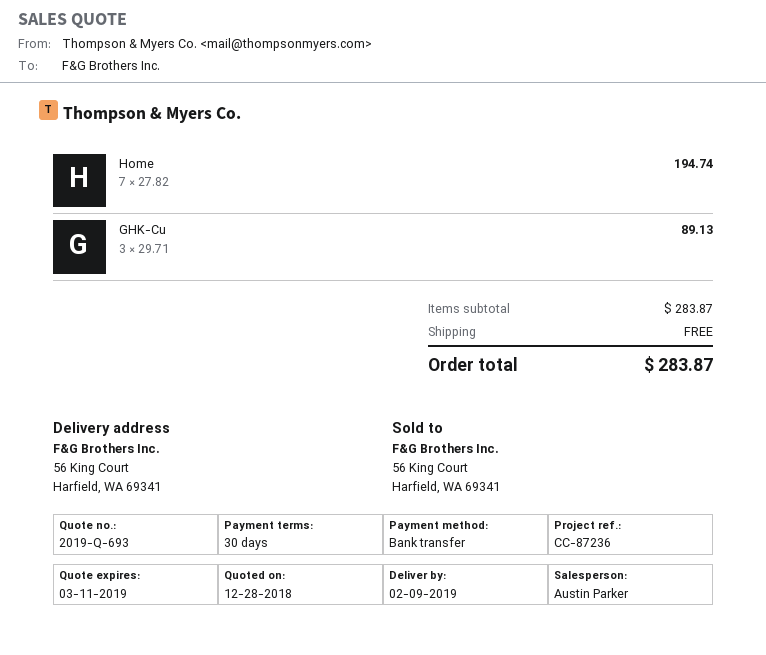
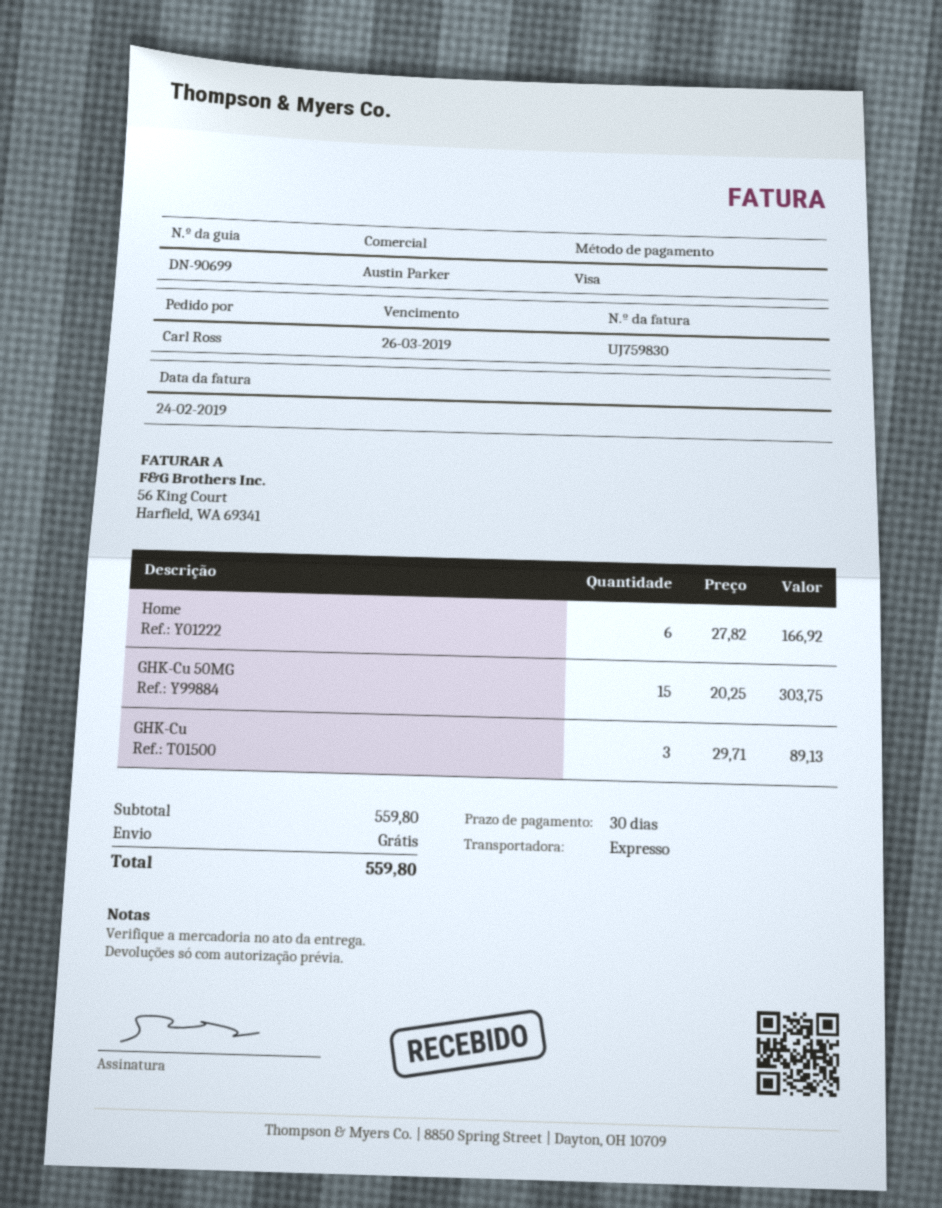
payment method: bank transfer -> Visa
Home: 7 x 27.82 = 194.74 -> 6 x 27.82 = 166.92
GHK-Cu 50MG: none -> 15 x 20.25 = 303.75
subtotal: 283.87 -> 559.80
total: 283.87 -> 559.80

